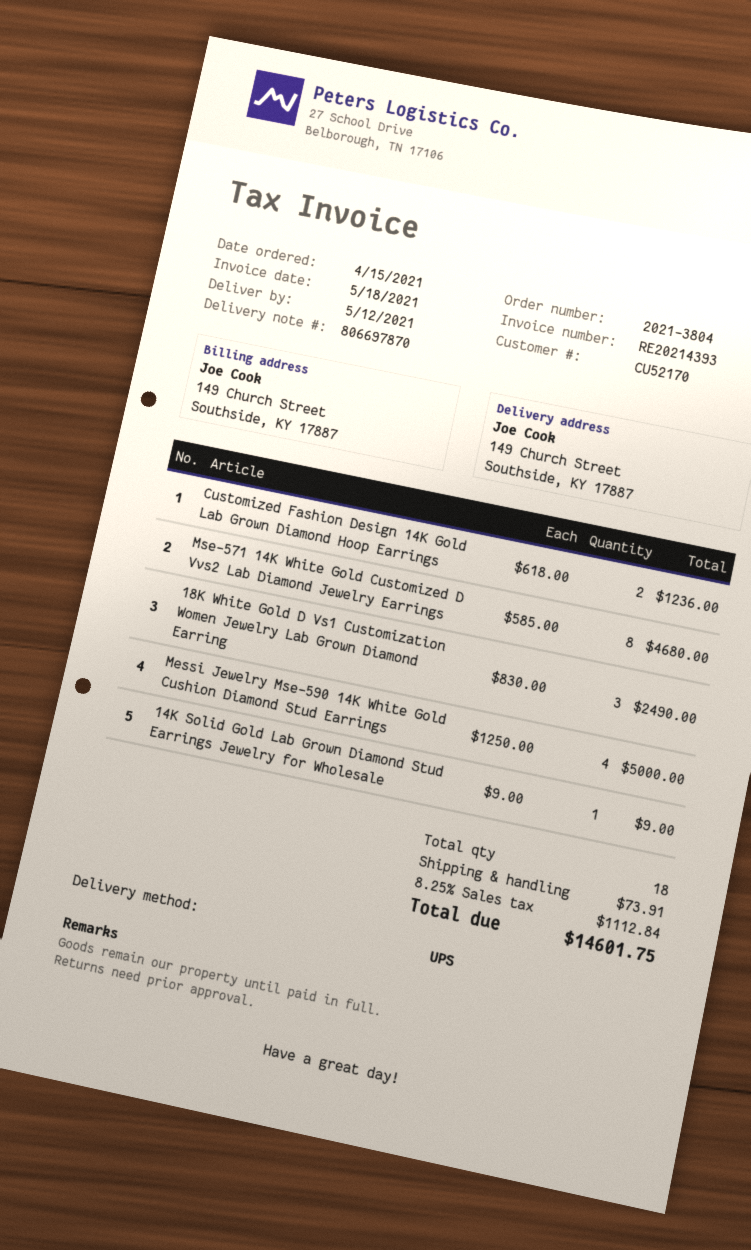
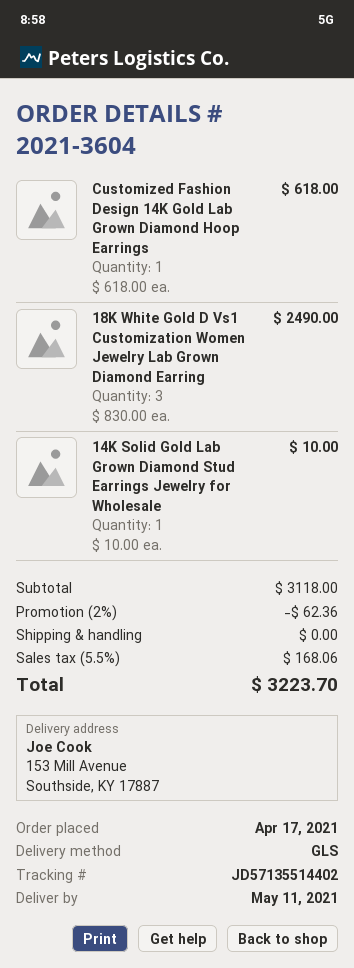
order number: 2021-3804 -> 2021-3604
order date: 2021-04-15 -> 2021-04-17
delivery date: 2021-05-12 -> 2021-05-11
shipping method: UPS -> GLS
ship to: 149 Church Street, Southside, KY 17887 -> 153 Mill Avenue, Southside, KY 17887
Customized Fashion Design 14K Gold Lab Grown Diamond Hoop Earrings: 2 x 618.00 = 1236.00 -> 1 x 618.00 = 618.00
Mse-571 14K White Gold Customized D Vvs2 Lab Diamond Jewelry Earrings: 8 x 585.00 = 4680.00 -> none
Messi Jewelry Mse-590 14K White Gold Cushion Diamond Stud Earrings: 4 x 1250.00 = 5000.00 -> none
14K Solid Gold Lab Grown Diamond Stud Earrings Jewelry for Wholesale: 1 x 9.00 = 9.00 -> 1 x 10.00 = 10.00
discount: none -> 2% = 62.36
shipping: 73.91 -> 0.00
tax: 8.25% = 1112.84 -> 5.5% = 168.06
total: 14601.75 -> 3223.70

